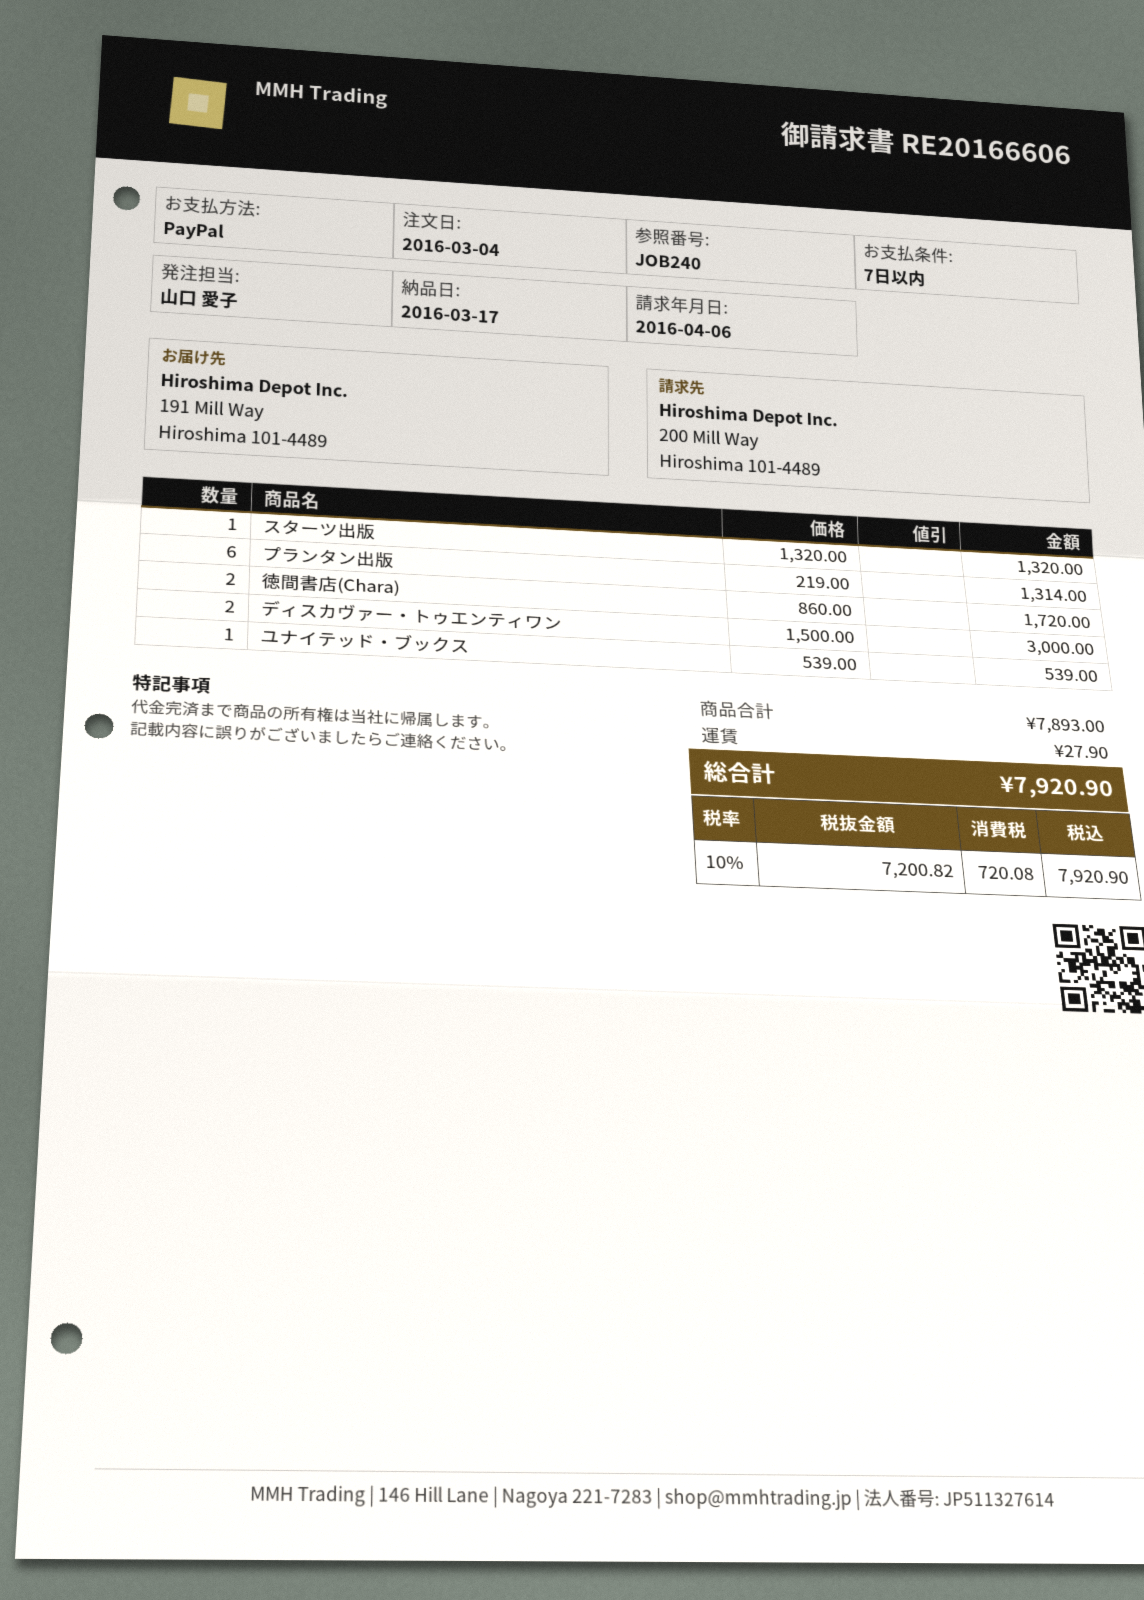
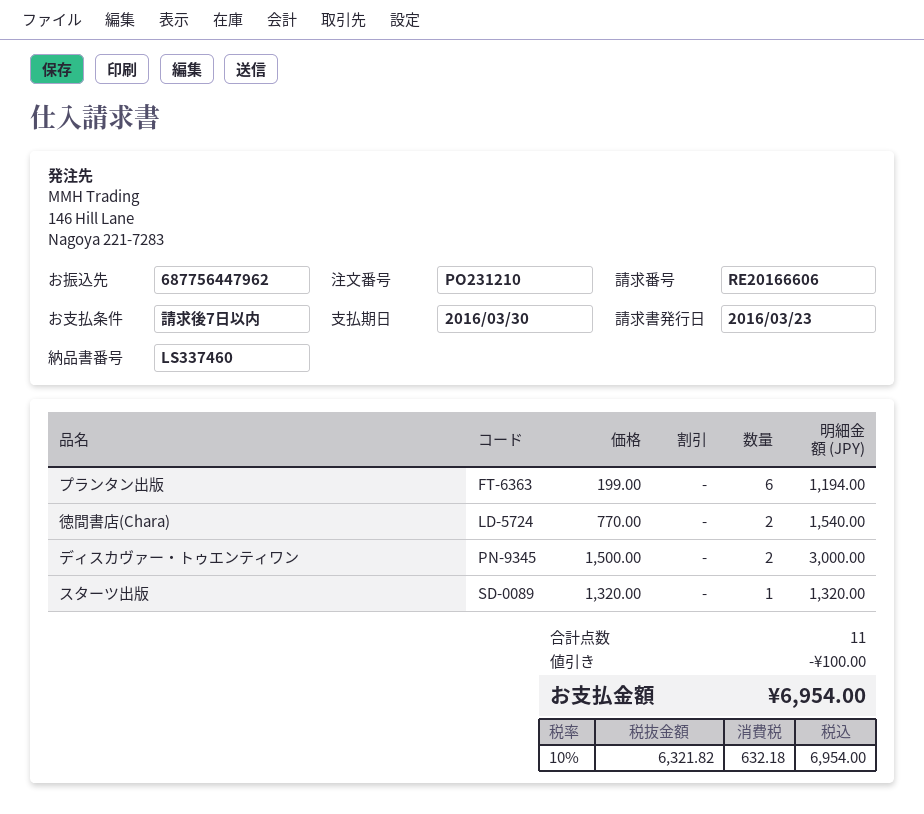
invoice date: 2016-04-06 -> 2016-03-23
プランタン出版: 6 x 219.00 = 1314.00 -> 6 x 199.00 = 1194.00
徳間書店(Chara): 2 x 860.00 = 1720.00 -> 2 x 770.00 = 1540.00
ユナイテッド・ブックス: 1 x 539.00 = 539.00 -> none
discount: none -> 100.00
shipping: 27.90 -> none
net: 7200.82 -> 6321.82
tax: 10% = 720.08 -> 10% = 632.18
total: 7920.90 -> 6954.00

